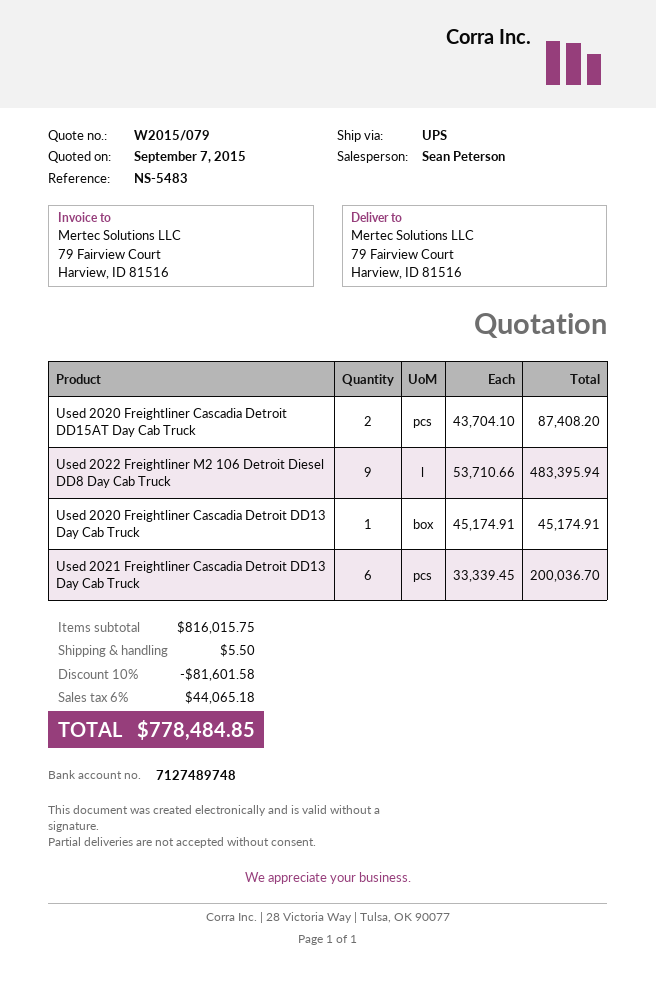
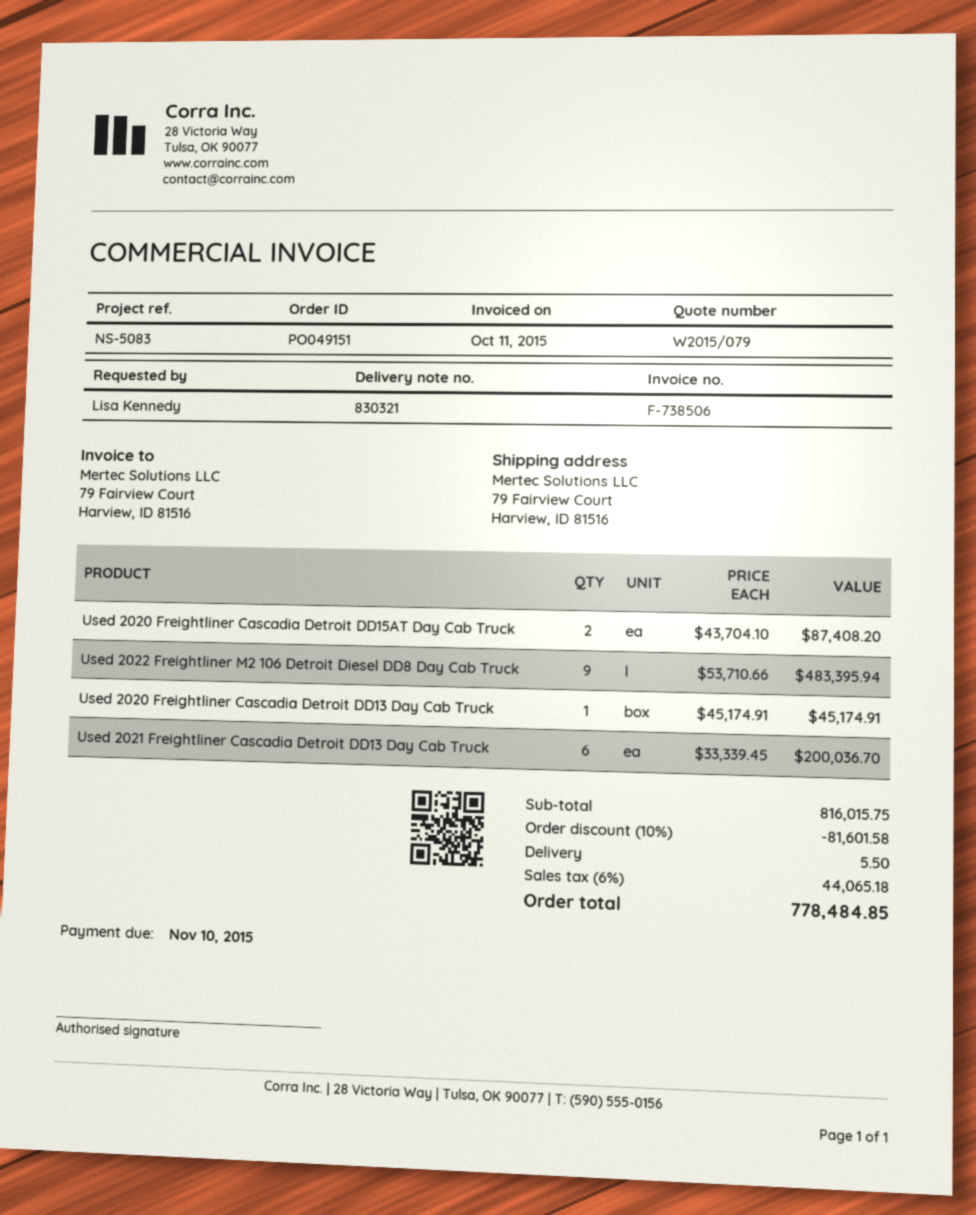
reference: NS-5483 -> NS-5083

